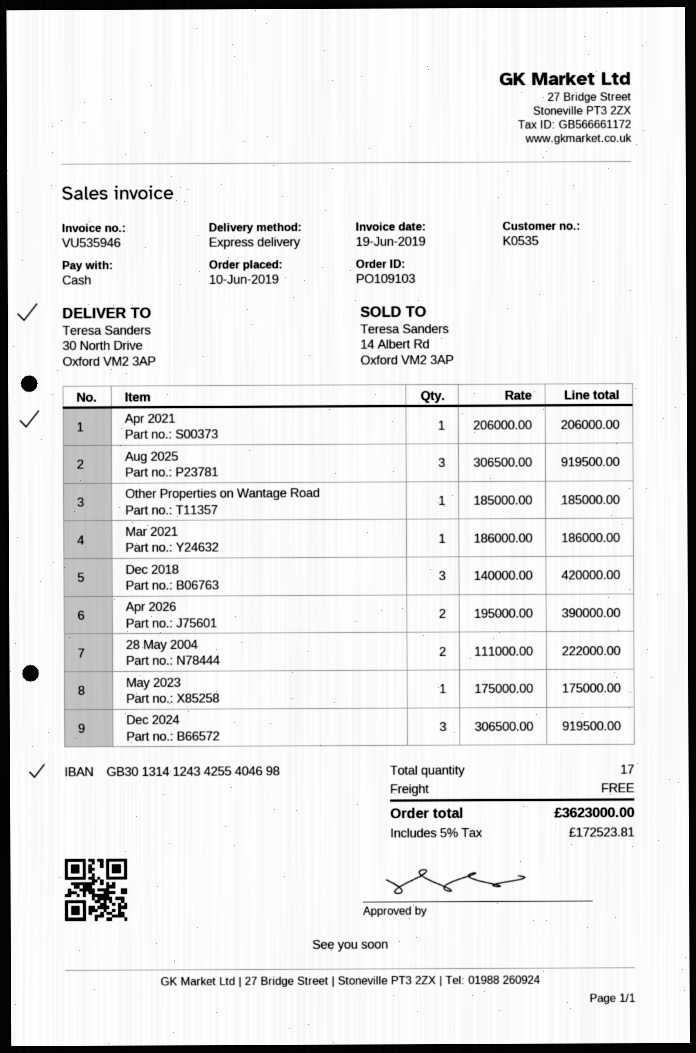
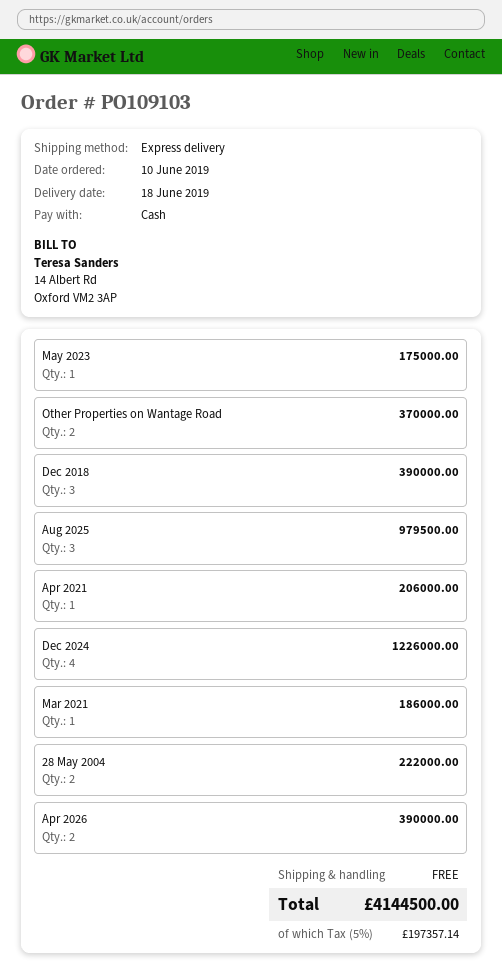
Aug 2025: 3 for 919500.00 -> 3 for 979500.00
Other Properties on Wantage Road: 1 for 185000.00 -> 2 for 370000.00
Dec 2018: 3 for 420000.00 -> 3 for 390000.00
Dec 2024: 3 for 919500.00 -> 4 for 1226000.00
tax: 5% = 172523.81 -> 5% = 197357.14
total: 3623000.00 -> 4144500.00

